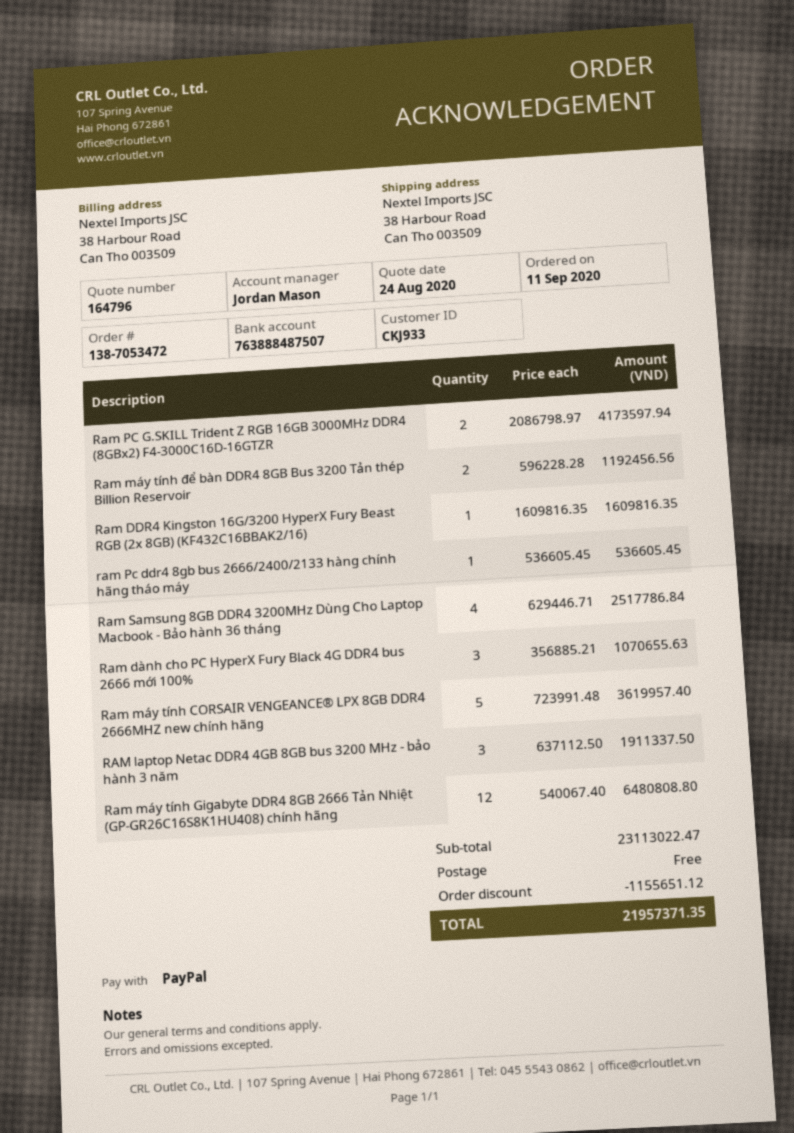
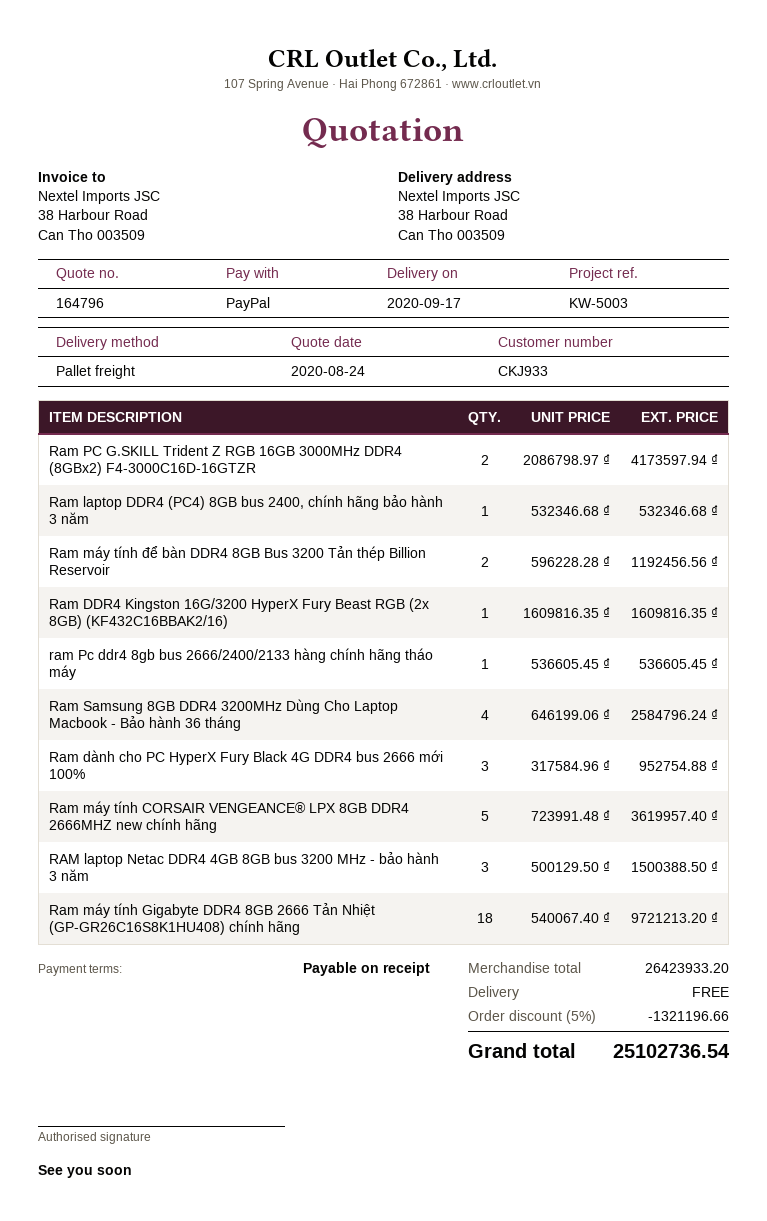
Ram Samsung 8GB DDR4 3200MHz Dùng Cho Laptop Macbook - Bảo hành 36 tháng: 4 x 629446.71 = 2517786.84 -> 4 x 646199.06 = 2584796.24
Ram dành cho PC HyperX Fury Black 4G DDR4 bus 2666 mới 100%: 3 x 356885.21 = 1070655.63 -> 3 x 317584.96 = 952754.88
RAM laptop Netac DDR4 4GB 8GB bus 3200 MHz - bảo hành 3 năm: 3 x 637112.50 = 1911337.50 -> 3 x 500129.50 = 1500388.50
Ram máy tính Gigabyte DDR4 8GB 2666 Tản Nhiệt (GP-GR26C16S8K1HU408) chính hãng: 12 x 540067.40 = 6480808.80 -> 18 x 540067.40 = 9721213.20
Ram laptop DDR4 (PC4) 8GB bus 2400, chính hãng bảo hành 3 năm: none -> 1 x 532346.68 = 532346.68
subtotal: 23113022.47 -> 26423933.20
discount: 1155651.12 -> 1321196.66
total: 21957371.35 -> 25102736.54

